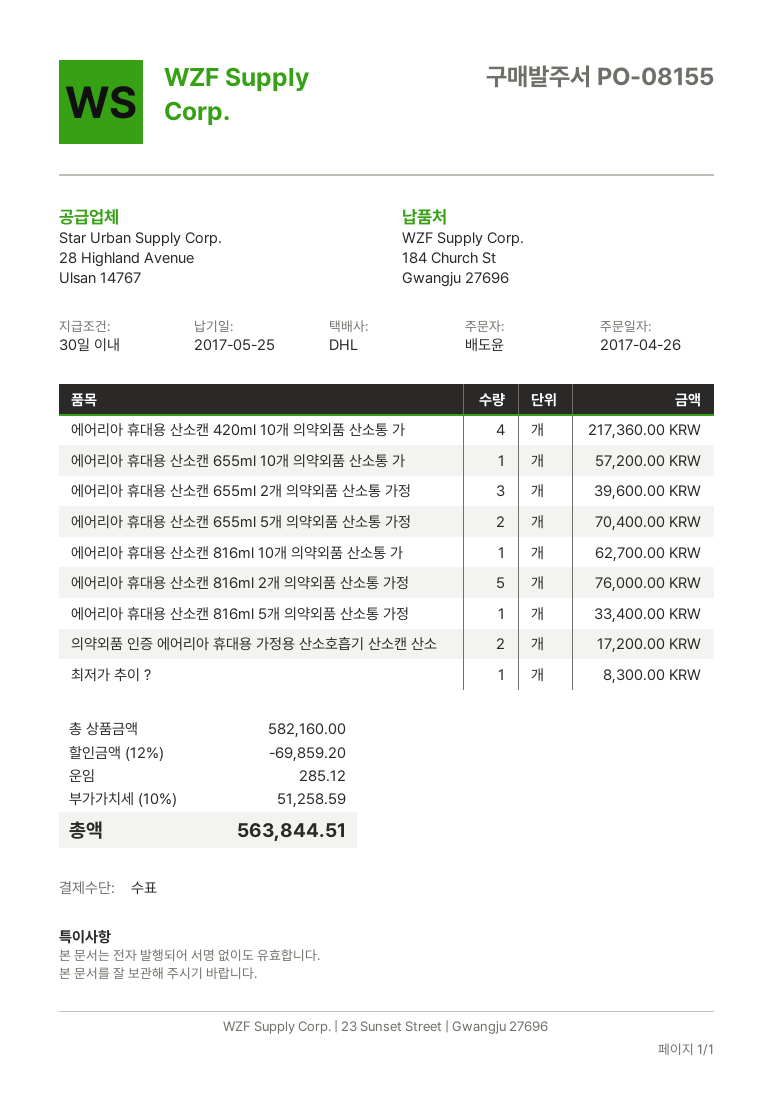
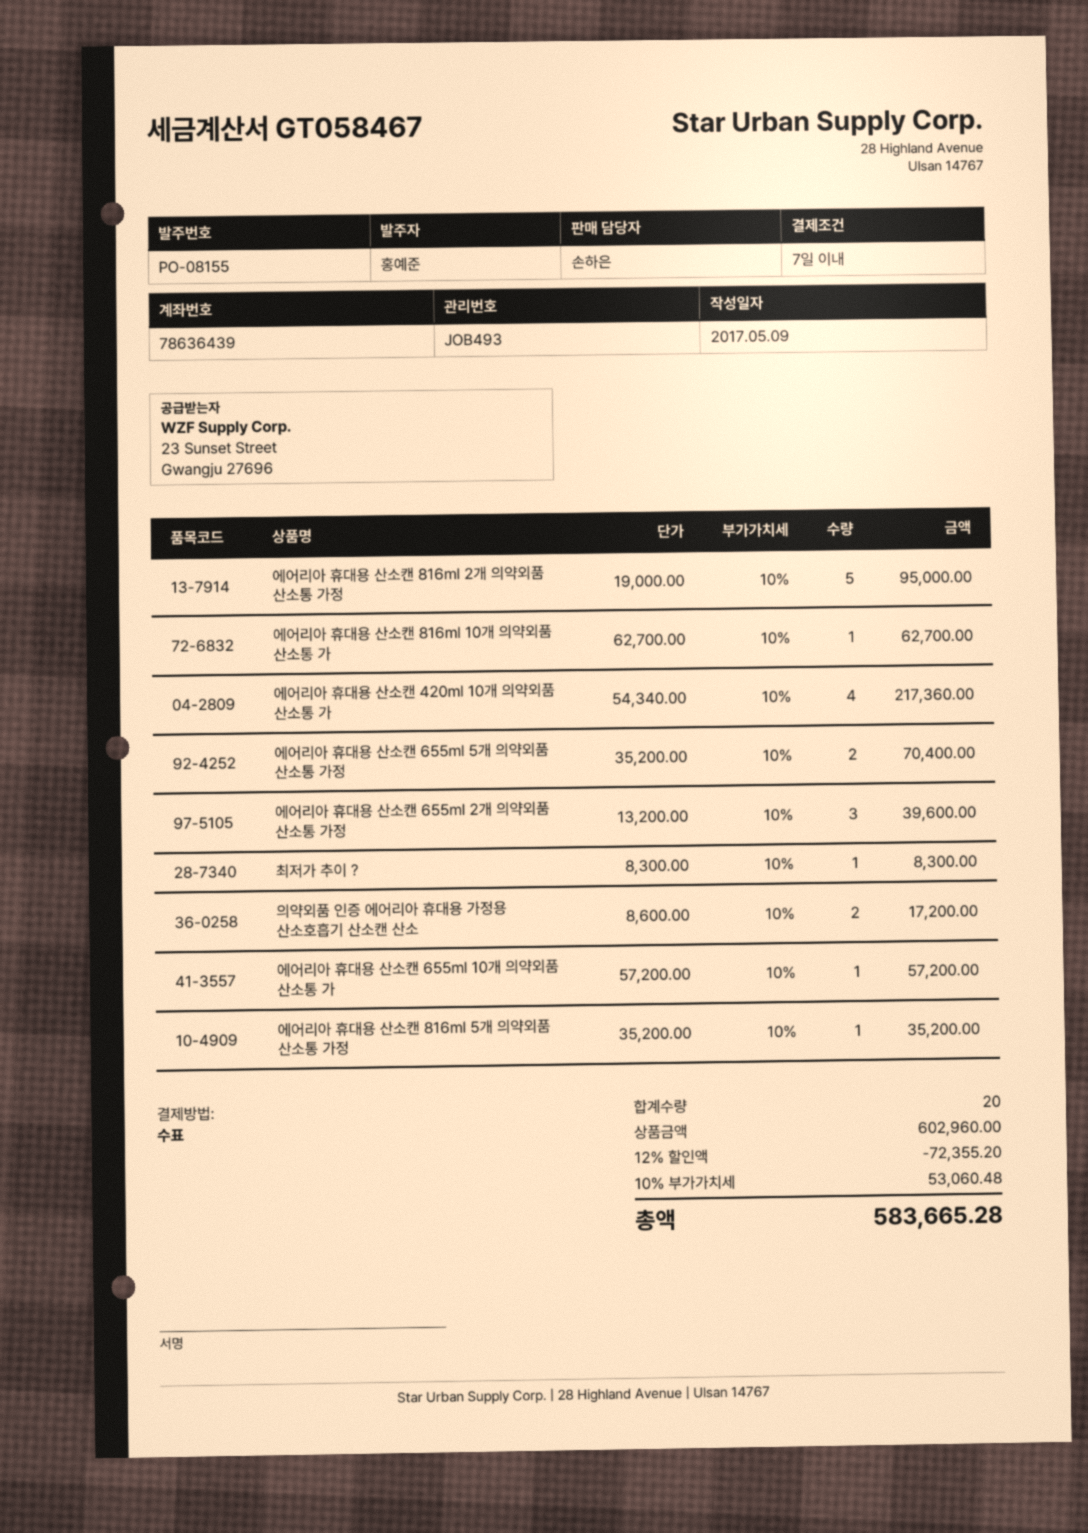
payment terms: 30 days -> 7 days
ordered by: 배도윤 -> 홍예준
에어리아 휴대용 산소캔 816ml 2개 의약외품 산소통 가정: 5 for 76000.00 -> 5 for 95000.00
에어리아 휴대용 산소캔 816ml 5개 의약외품 산소통 가정: 1 for 33400.00 -> 1 for 35200.00
subtotal: 582160.00 -> 602960.00
discount: 12% = 69859.20 -> 12% = 72355.20
shipping: 285.12 -> none
tax: 10% = 51258.59 -> 10% = 53060.48
total: 563844.51 -> 583665.28

